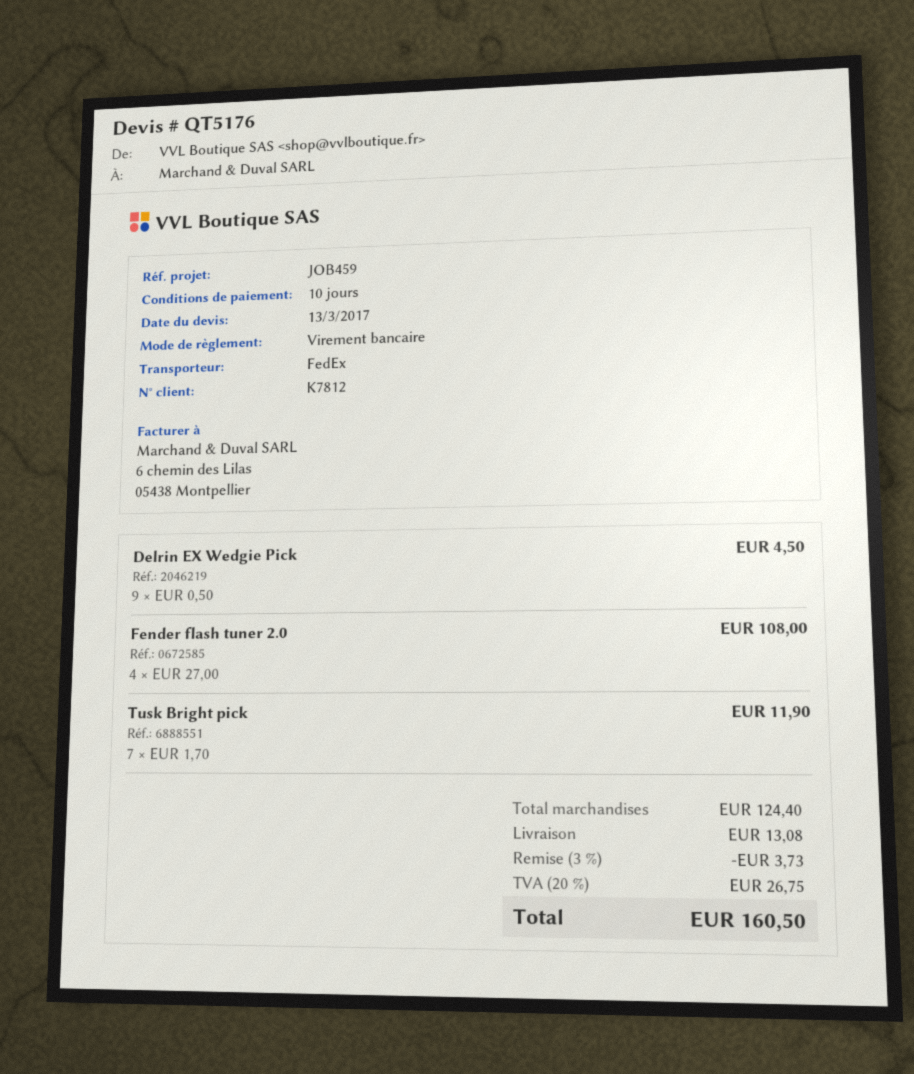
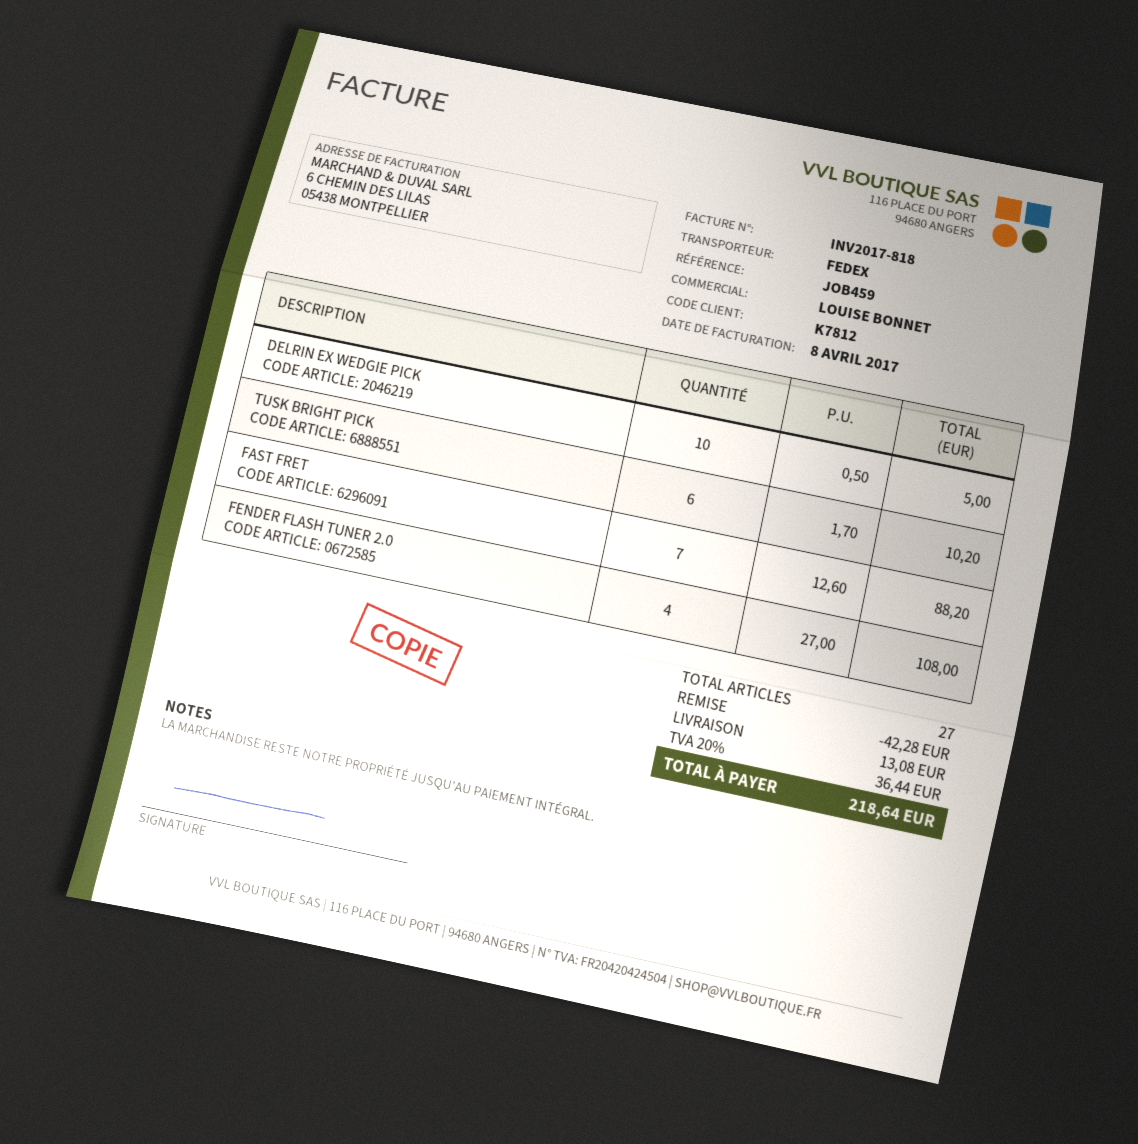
Delrin EX Wedgie Pick: 9 x 0.50 = 4.50 -> 10 x 0.50 = 5.00
Tusk Bright pick: 7 x 1.70 = 11.90 -> 6 x 1.70 = 10.20
FAST FRET: none -> 7 x 12.60 = 88.20
discount: 3.73 -> 42.28
tax: 20% = 26.75 -> 20% = 36.44
total: 160.50 -> 218.64

